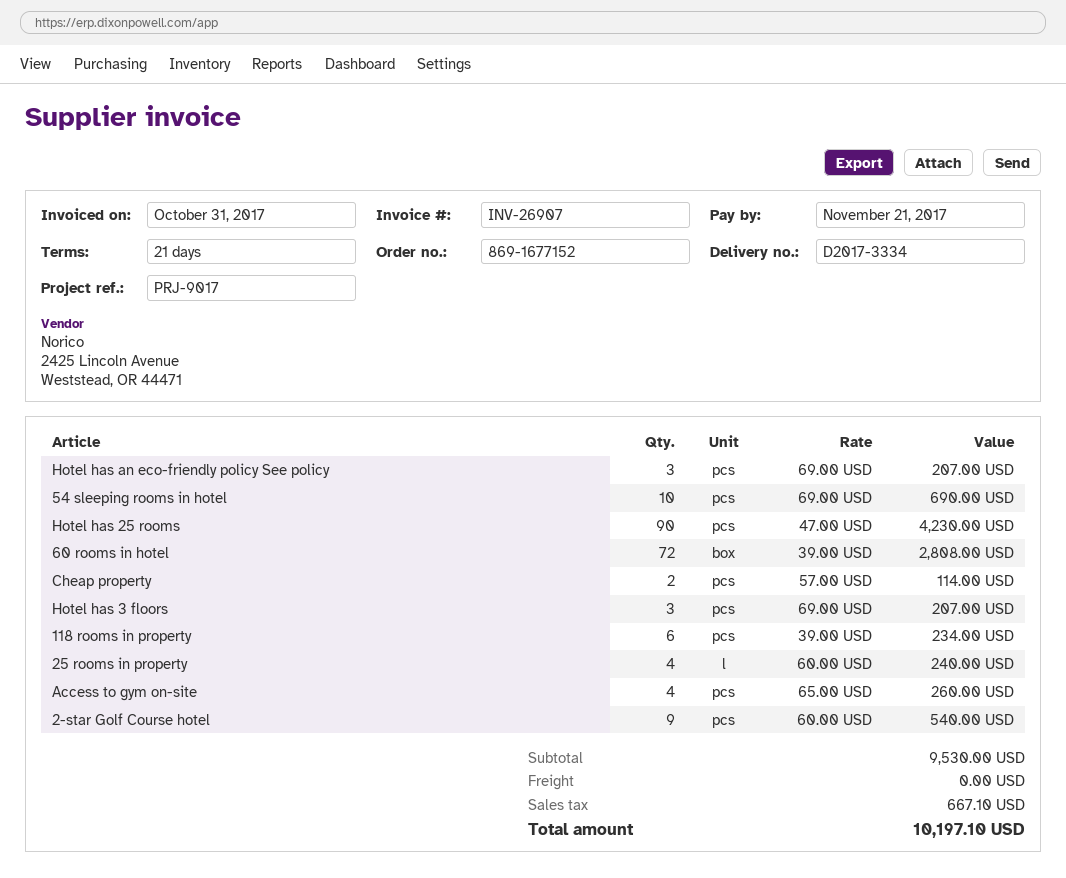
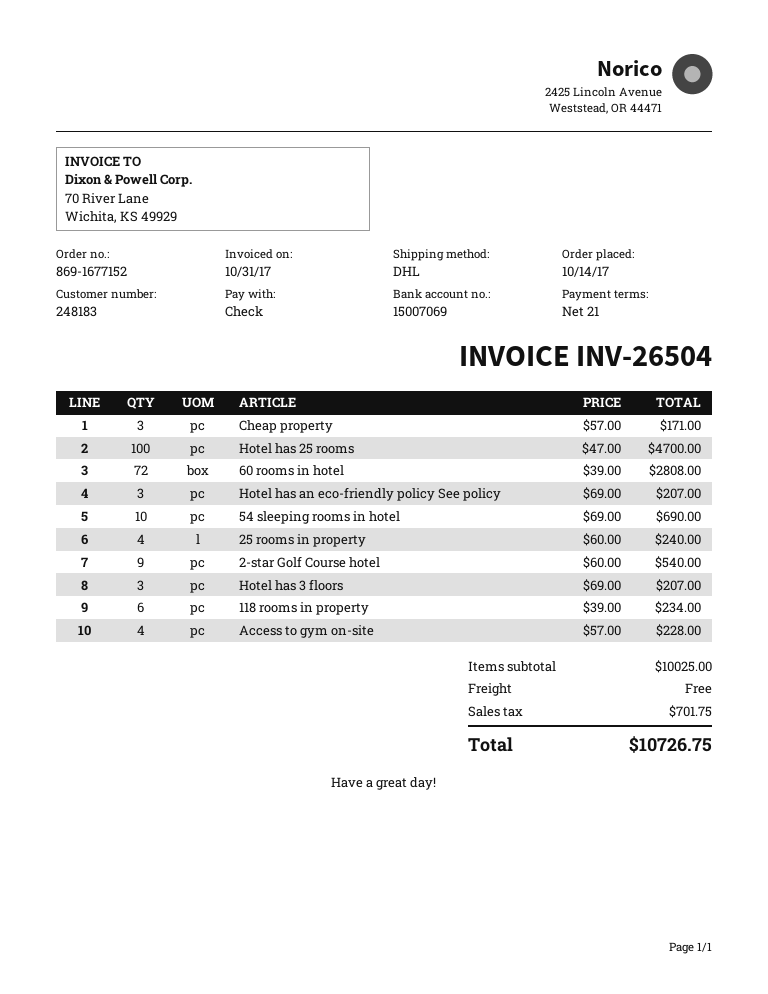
invoice number: INV-26907 -> INV-26504
Hotel has 25 rooms: 90 x 47.00 = 4230.00 -> 100 x 47.00 = 4700.00
Cheap property: 2 x 57.00 = 114.00 -> 3 x 57.00 = 171.00
Access to gym on-site: 4 x 65.00 = 260.00 -> 4 x 57.00 = 228.00
subtotal: 9530.00 -> 10025.00
tax: 667.10 -> 701.75
total: 10197.10 -> 10726.75

